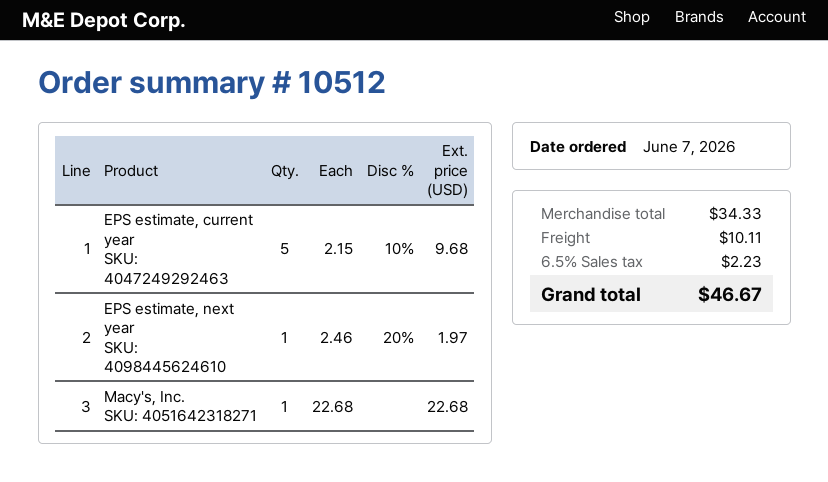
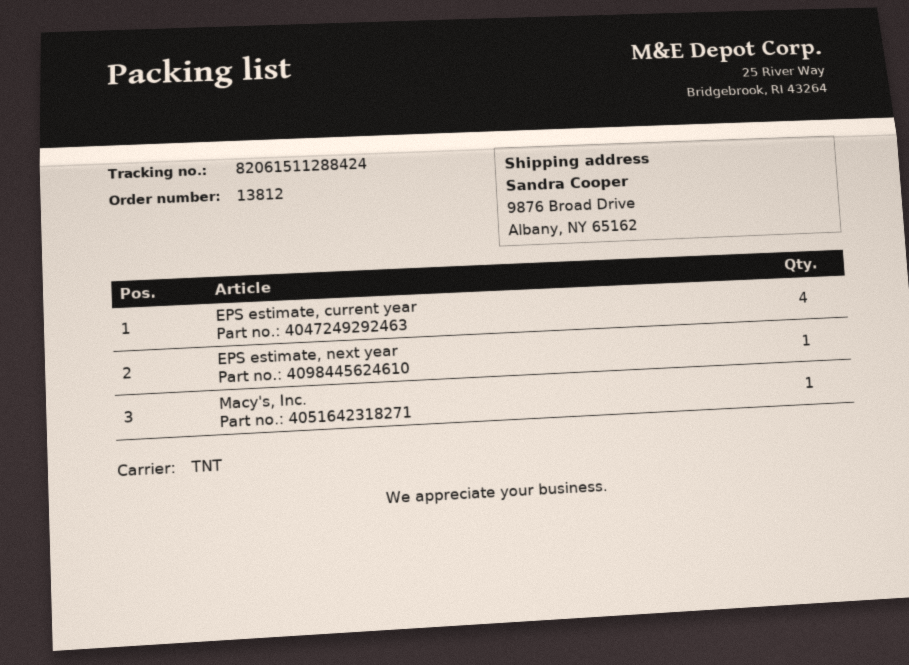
order number: 10512 -> 13812
EPS estimate, current year: 5 -> 4

